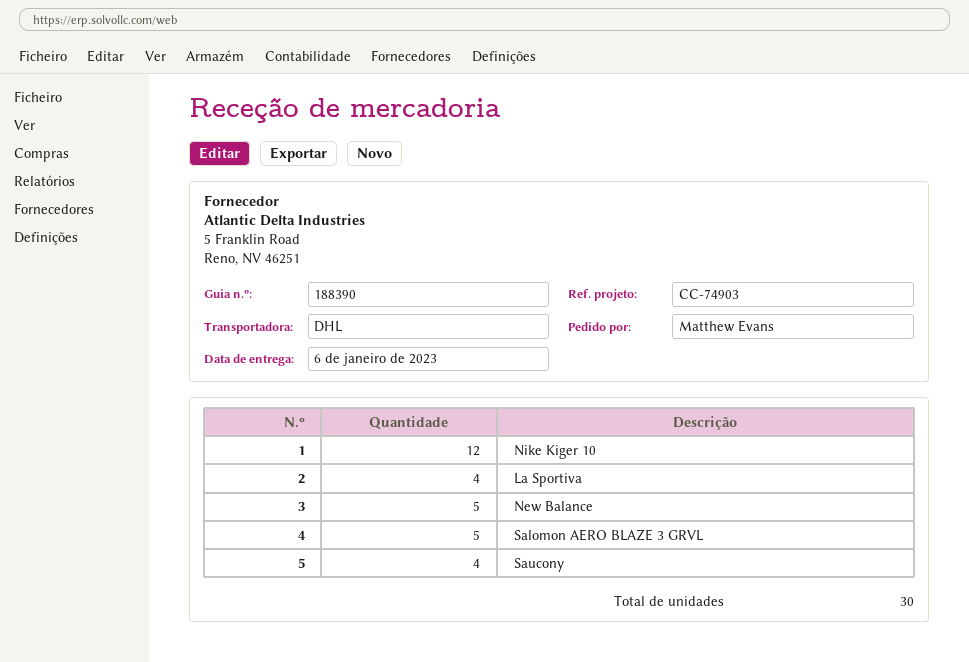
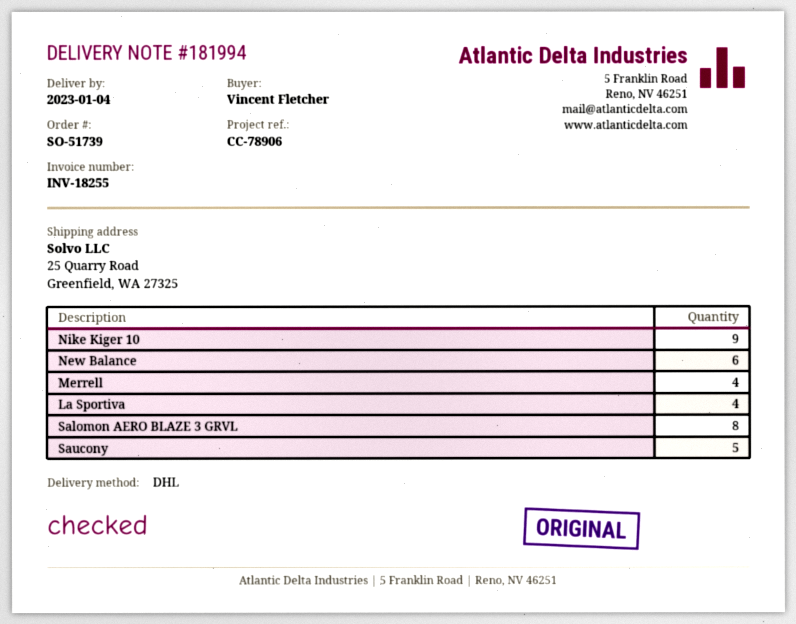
delivery note number: 188390 -> 181994
delivery date: 2023-01-06 -> 2023-01-04
reference: CC-74903 -> CC-78906
ordered by: Matthew Evans -> Vincent Fletcher
Nike Kiger 10: 12 -> 9
New Balance: 5 -> 6
Salomon AERO BLAZE 3 GRVL: 5 -> 8
Saucony: 4 -> 5
Merrell: none -> 4

